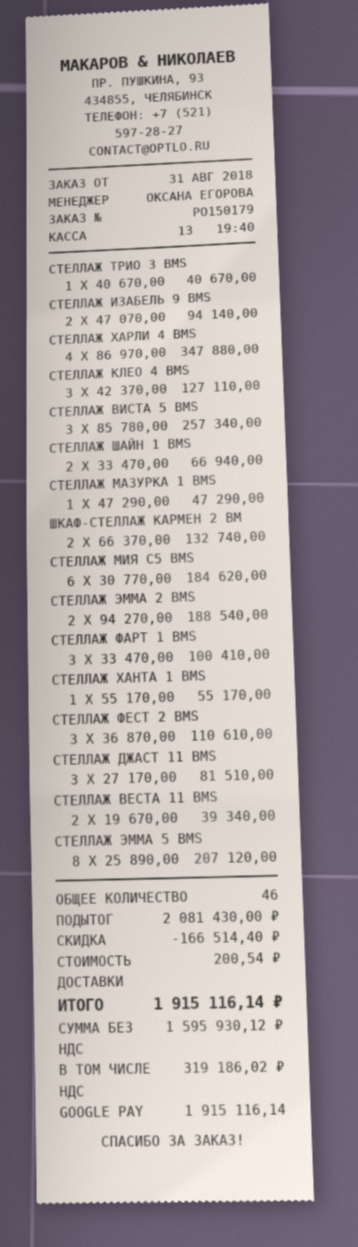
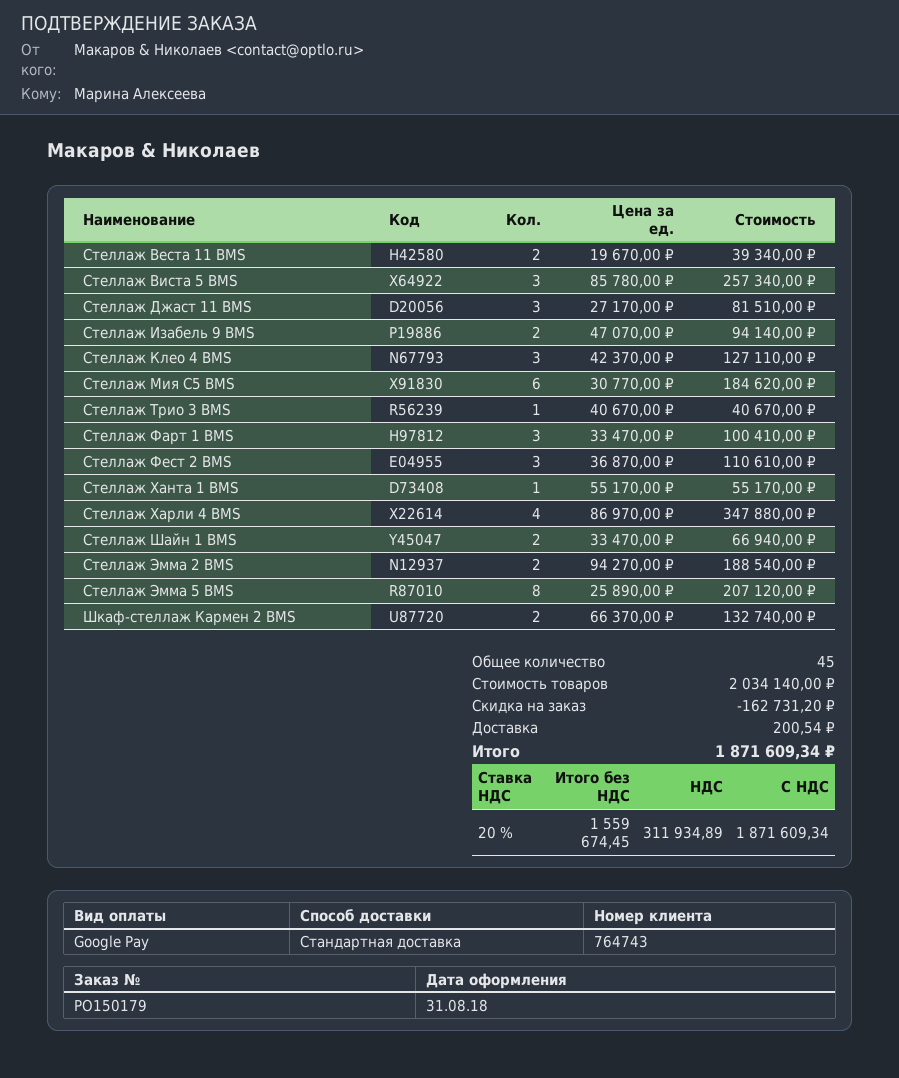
СТЕЛЛАЖ МАЗУРКА 1 BMS: 1 x 47290.00 = 47290.00 -> none
total quantity: 46 -> 45
subtotal: 2081430.00 -> 2034140.00
discount: 166514.40 -> 162731.20
net: 1595930.12 -> 1559674.45
tax: 319186.02 -> 311934.89
total: 1915116.14 -> 1871609.34

